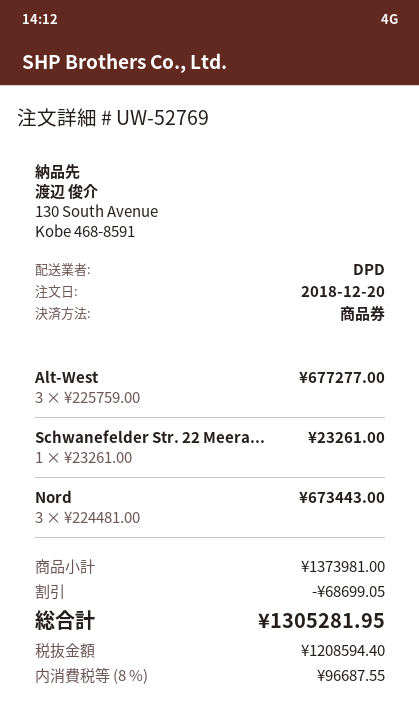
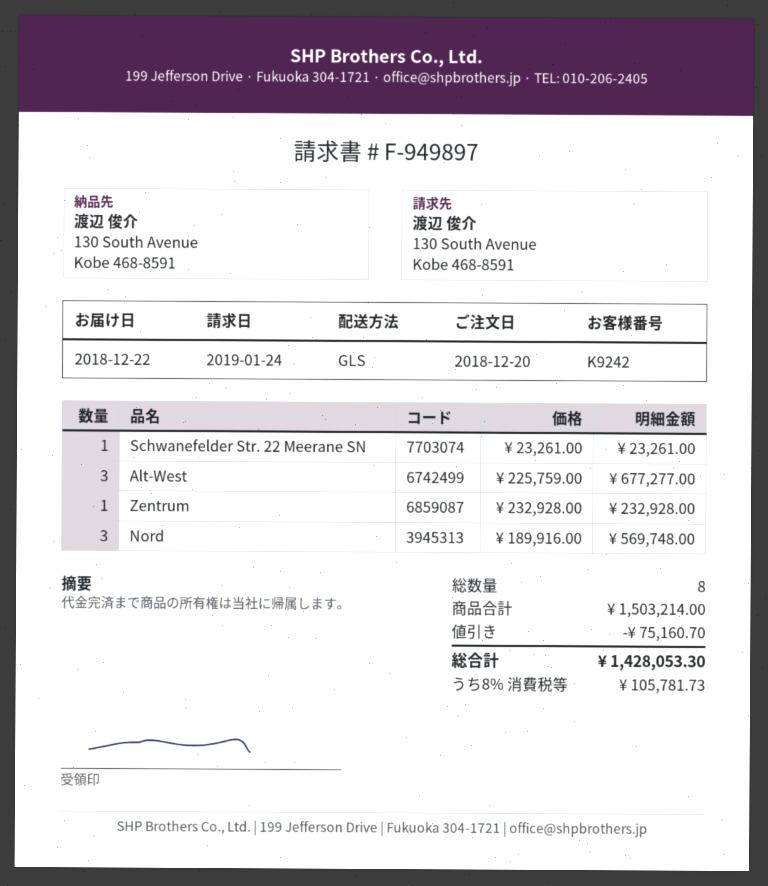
shipping method: DPD -> GLS
Nord: 3 x 224481.00 = 673443.00 -> 3 x 189916.00 = 569748.00
Zentrum: none -> 1 x 232928.00 = 232928.00
subtotal: 1373981.00 -> 1503214.00
discount: 68699.05 -> 75160.70
tax: 8% = 96687.55 -> 8% = 105781.73
total: 1305281.95 -> 1428053.30

